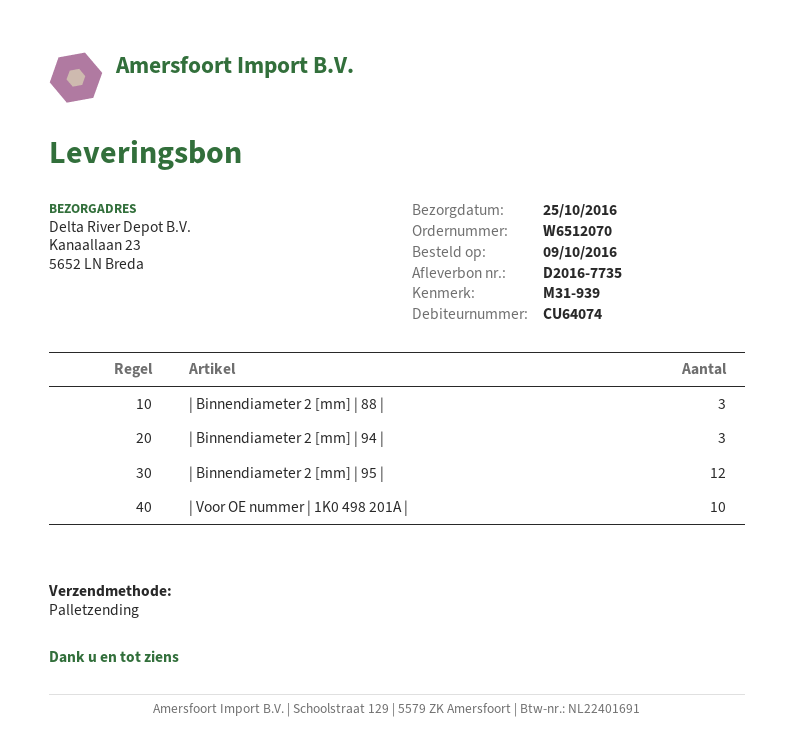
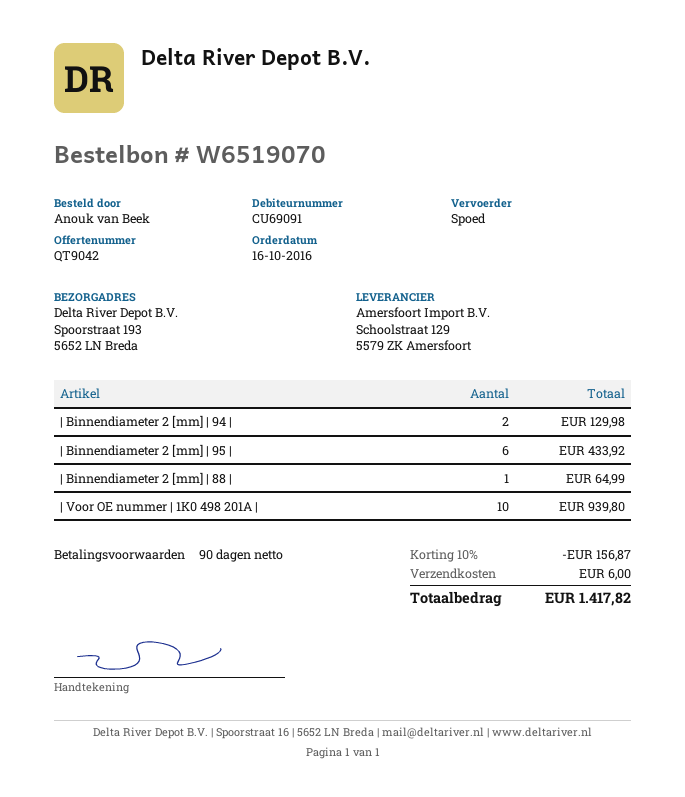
order number: W6512070 -> W6519070
order date: 2016-10-09 -> 2016-10-16
customer number: CU64074 -> CU69091
shipping method: pallet freight -> express
ship to: Kanaallaan 23, 5652 LN Breda -> Spoorstraat 193, 5652 LN Breda
| Binnendiameter 2 [mm] | 88 |: 3 -> 1
| Binnendiameter 2 [mm] | 94 |: 3 -> 2
| Binnendiameter 2 [mm] | 95 |: 12 -> 6

